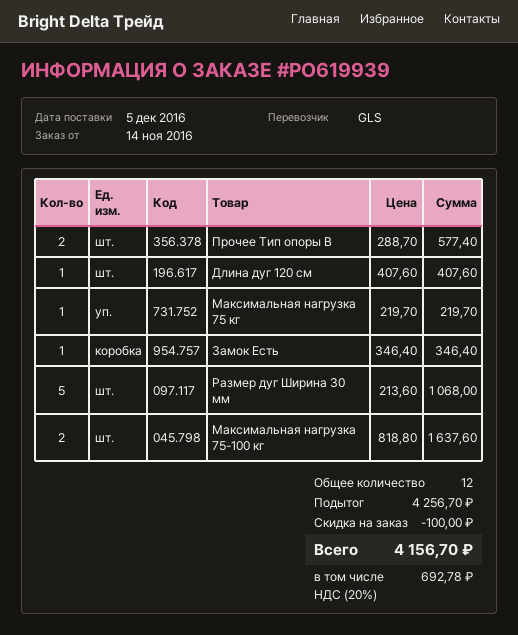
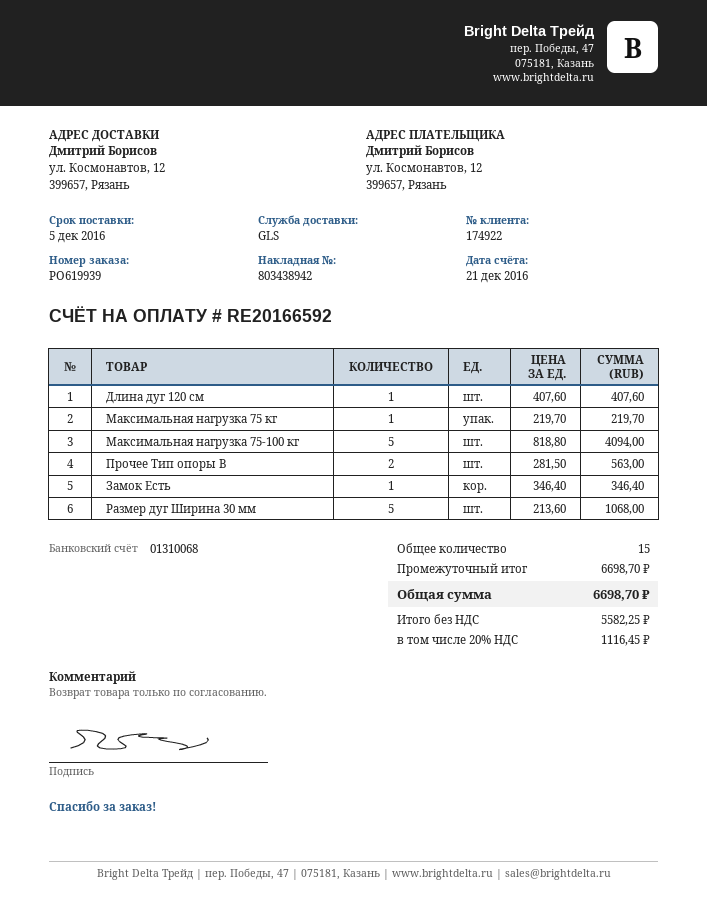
Прочее Тип опоры B: 2 x 288.70 = 577.40 -> 2 x 281.50 = 563.00
Максимальная нагрузка 75-100 кг: 2 x 818.80 = 1637.60 -> 5 x 818.80 = 4094.00
total quantity: 12 -> 15
subtotal: 4256.70 -> 6698.70
discount: 100.00 -> none
tax: 20% = 692.78 -> 20% = 1116.45
total: 4156.70 -> 6698.70

